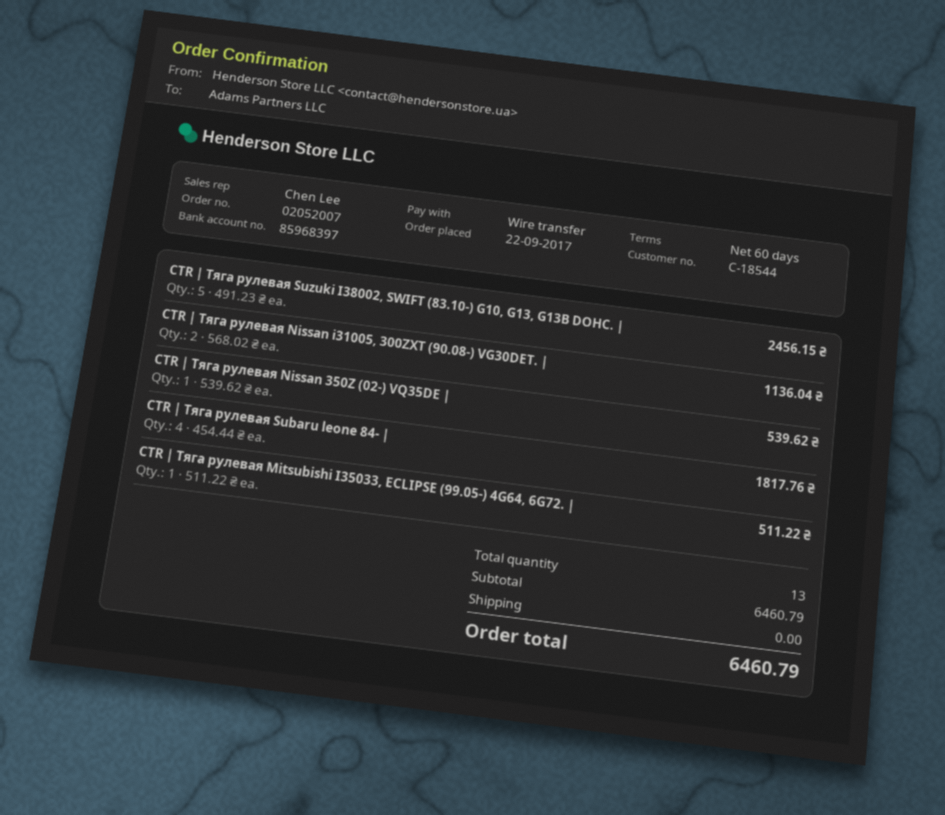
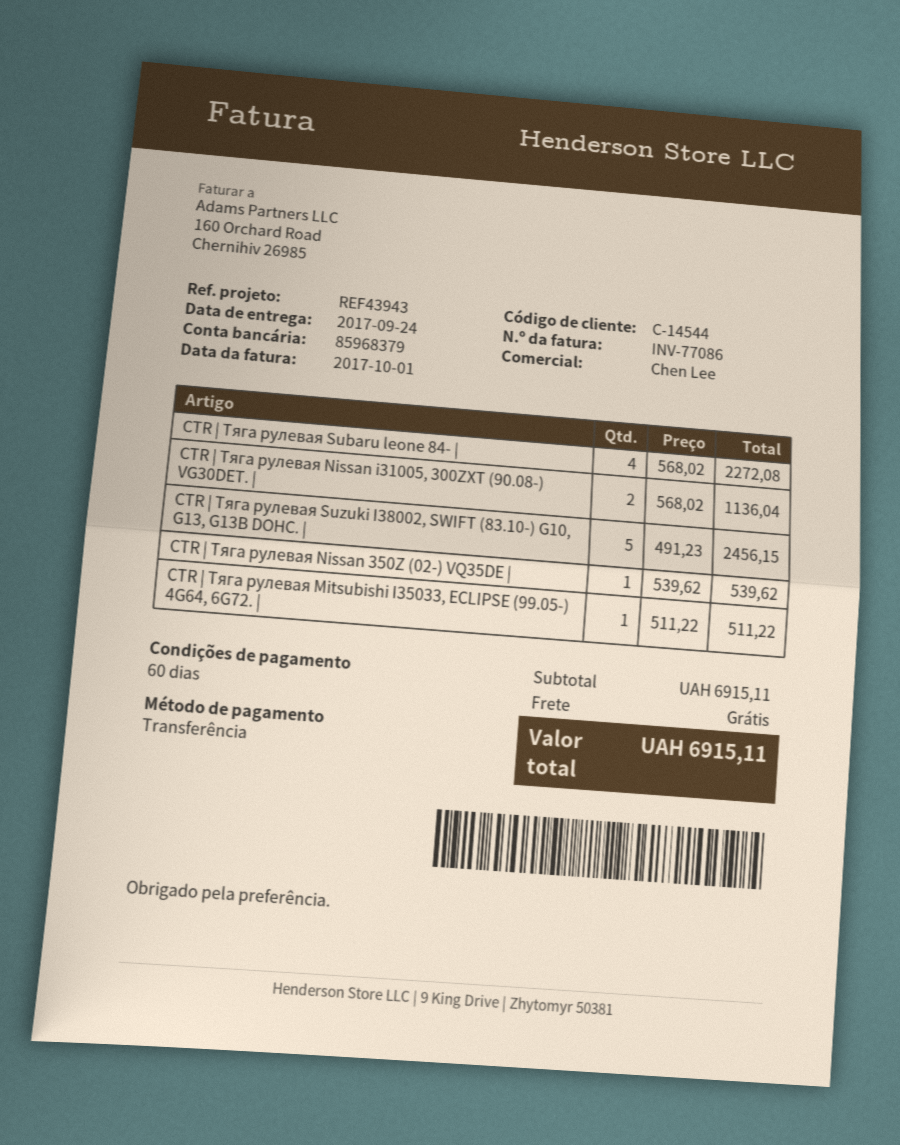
customer number: C-18544 -> C-14544
bank account: 85968397 -> 85968379
CTR | Тяга рулевая Subaru leone 84- |: 4 x 454.44 = 1817.76 -> 4 x 568.02 = 2272.08
subtotal: 6460.79 -> 6915.11
total: 6460.79 -> 6915.11

